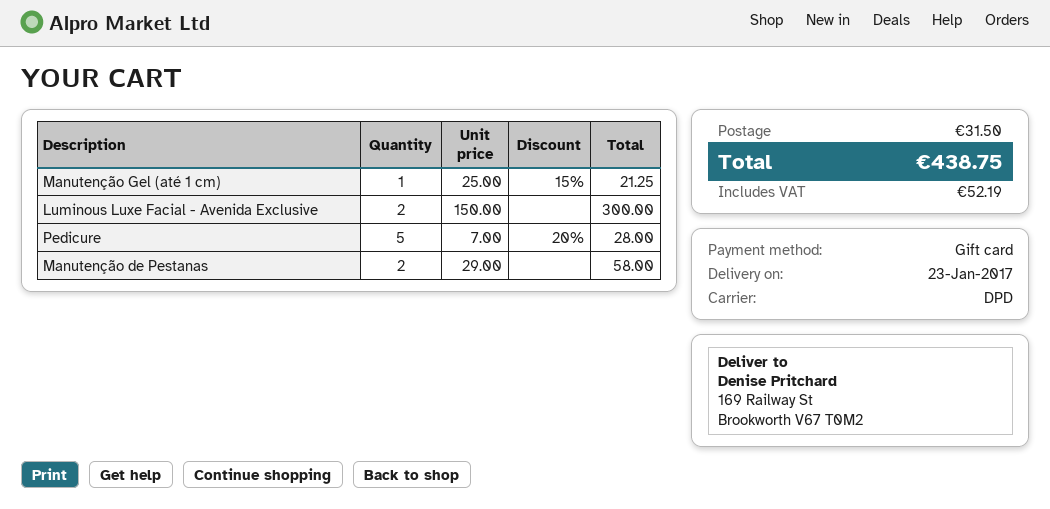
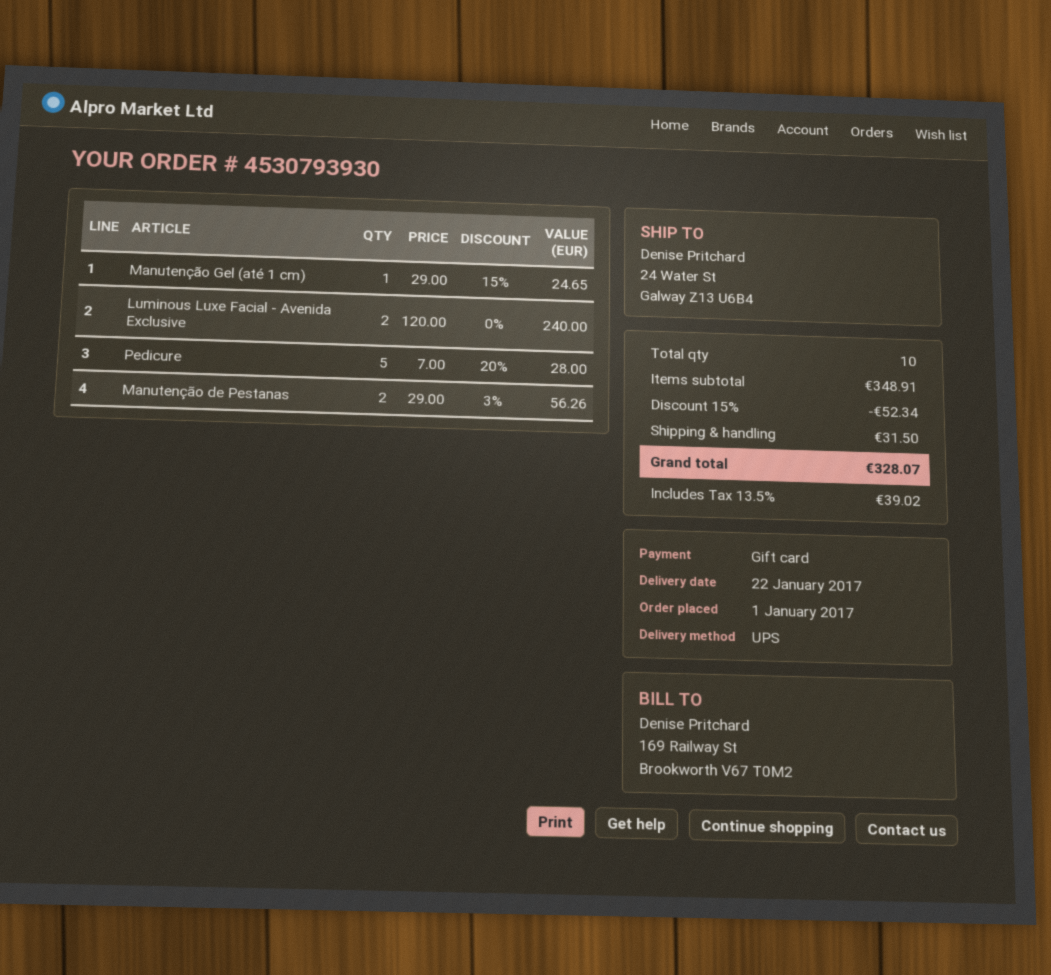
delivery date: 2017-01-23 -> 2017-01-22
shipping method: DPD -> UPS
ship to: 169 Railway St, Brookworth V67 T0M2 -> 24 Water St, Galway Z13 U6B4
Manutenção Gel (até 1 cm): 1 x 25.00 - 15% = 21.25 -> 1 x 29.00 - 15% = 24.65
Luminous Luxe Facial - Avenida Exclusive: 2 x 150.00 = 300.00 -> 2 x 120.00 = 240.00
Manutenção de Pestanas: 2 x 29.00 = 58.00 -> 2 x 29.00 - 3% = 56.26
discount: none -> 15% = 52.34
tax: 52.19 -> 39.02
total: 438.75 -> 328.07

